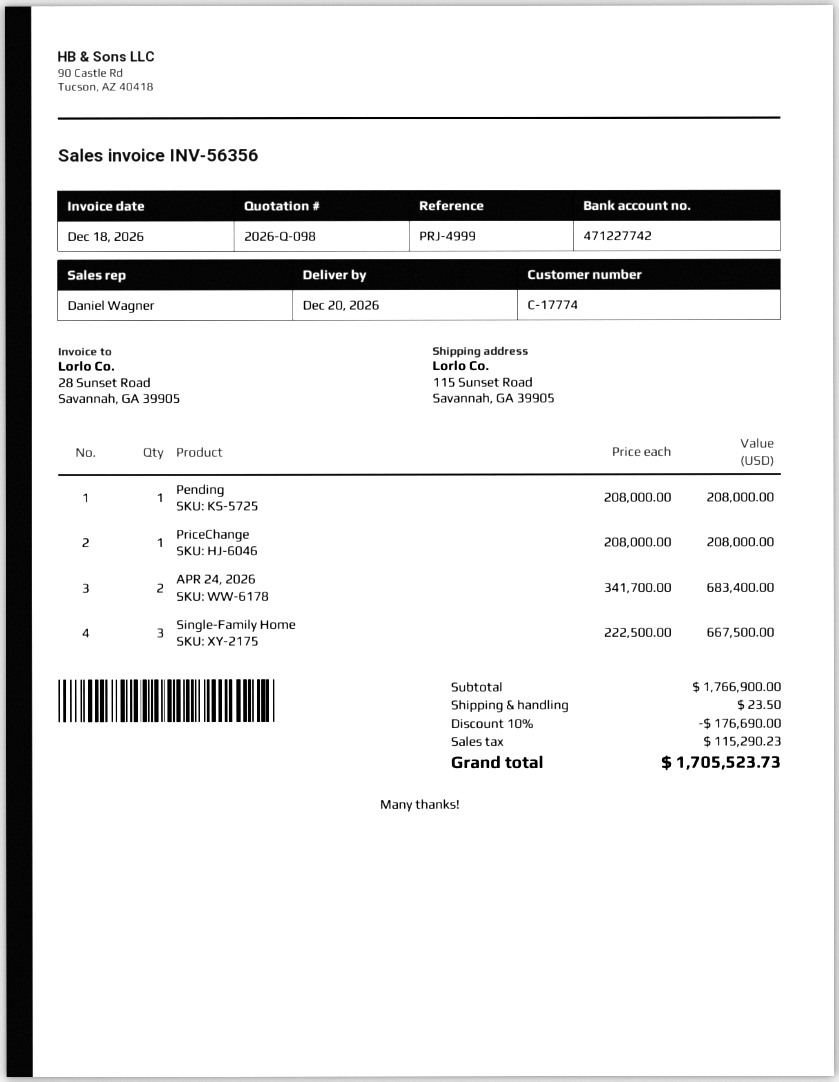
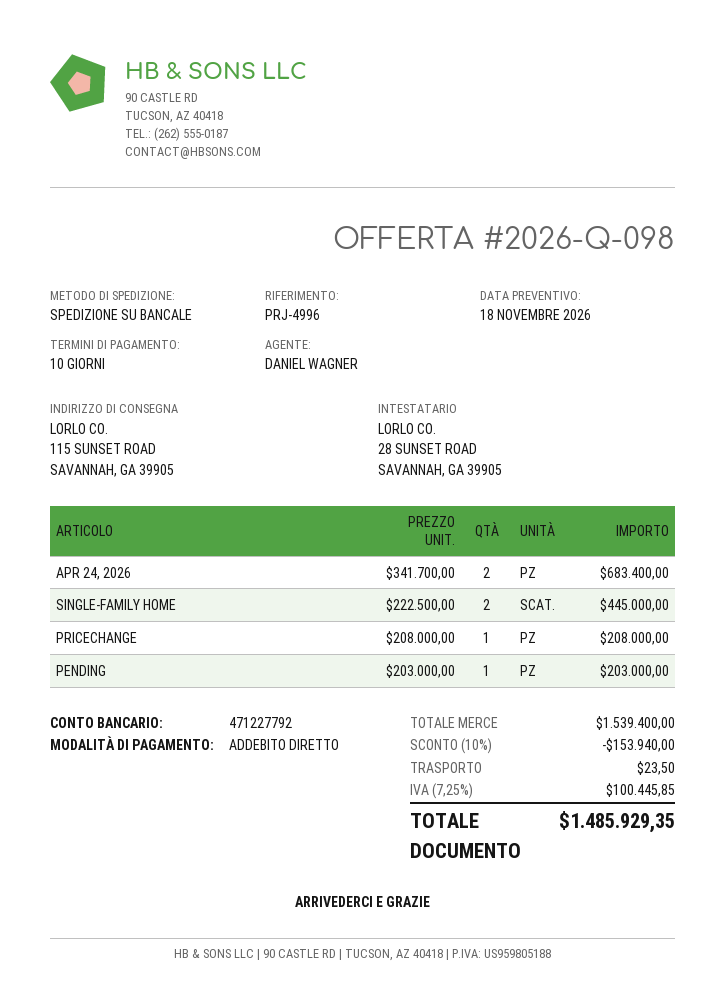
reference: PRJ-4999 -> PRJ-4996
bank account: 471227742 -> 471227792
Pending: 1 x 208000.00 = 208000.00 -> 1 x 203000.00 = 203000.00
Single-Family Home: 3 x 222500.00 = 667500.00 -> 2 x 222500.00 = 445000.00
subtotal: 1766900.00 -> 1539400.00
discount: 10% = 176690.00 -> 10% = 153940.00
tax: 115290.23 -> 100445.85
total: 1705523.73 -> 1485929.35

